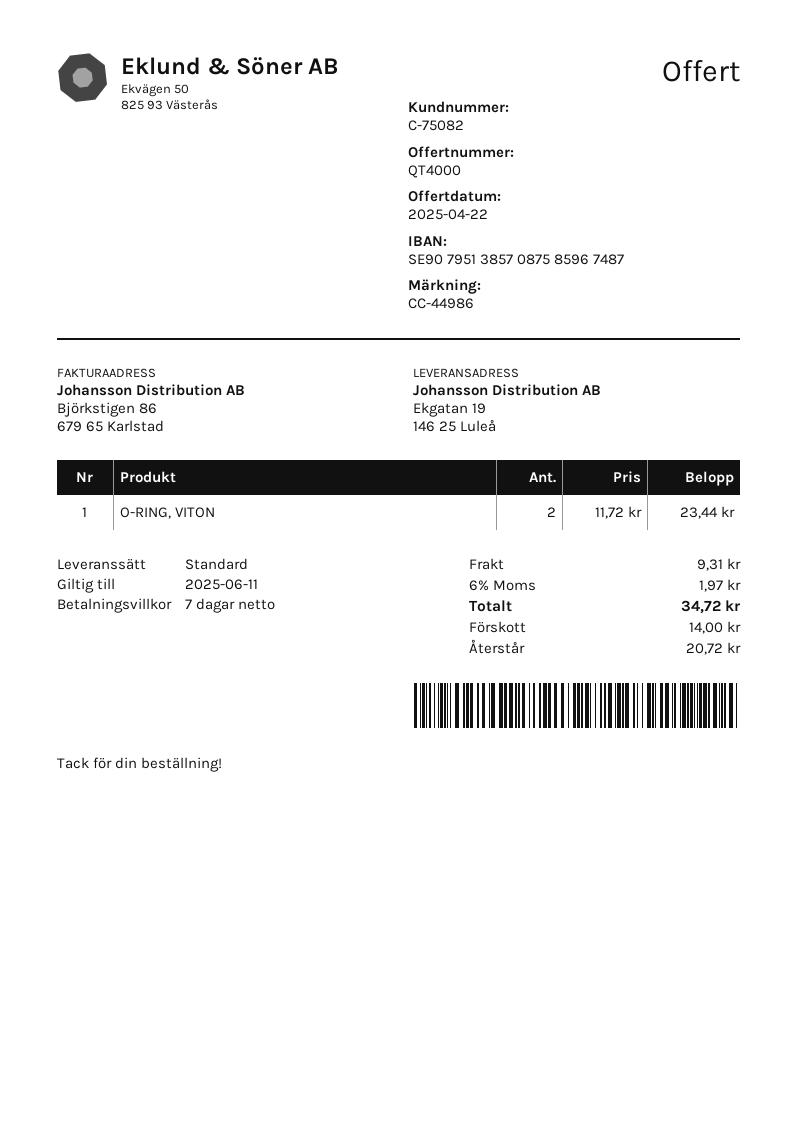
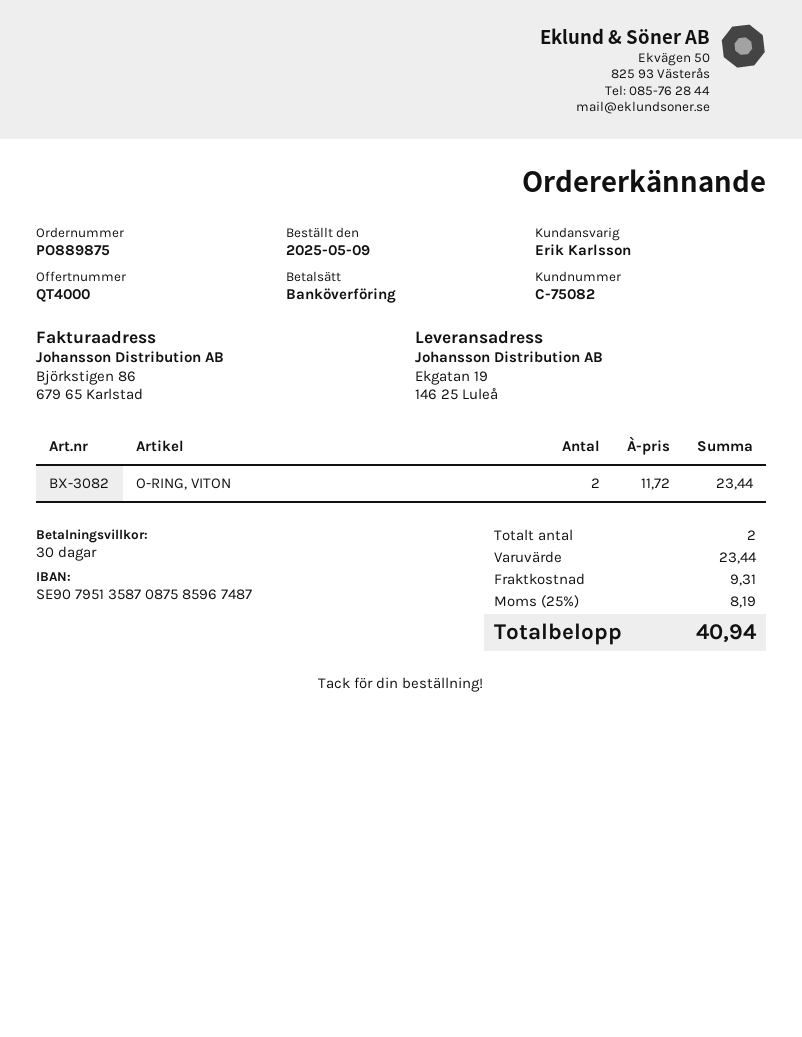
payment terms: 7 days -> 30 days
bank account: SE9079513857087585967487 -> SE9079513587087585967487
tax: 6% = 1.97 -> 25% = 8.19
total: 34.72 -> 40.94

